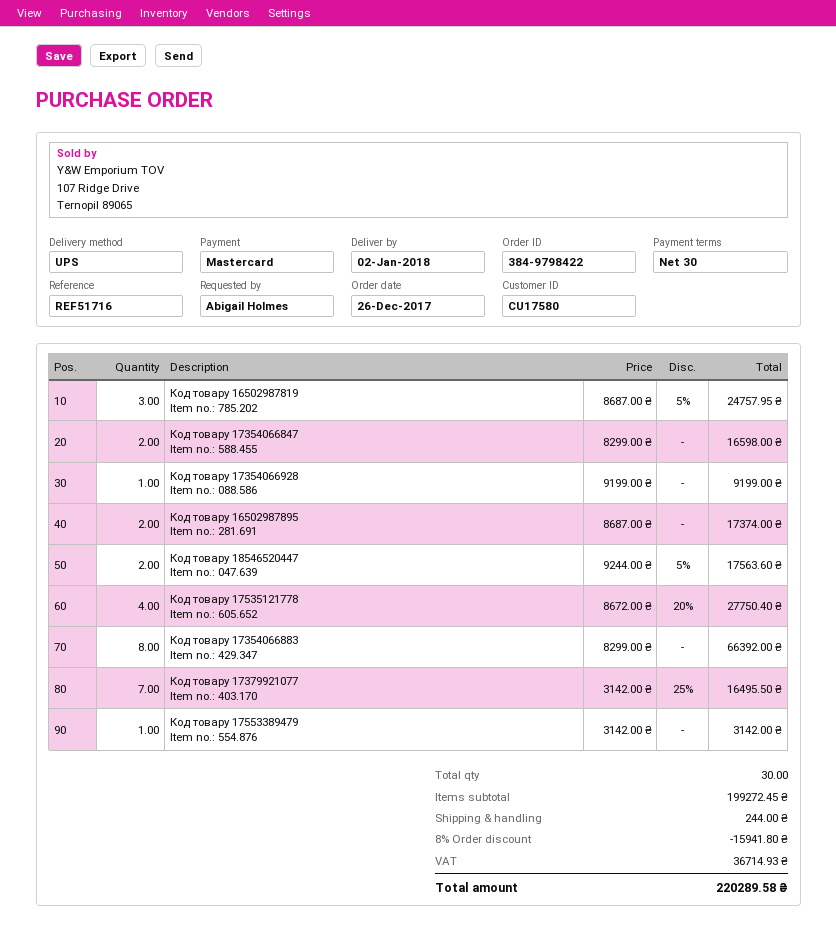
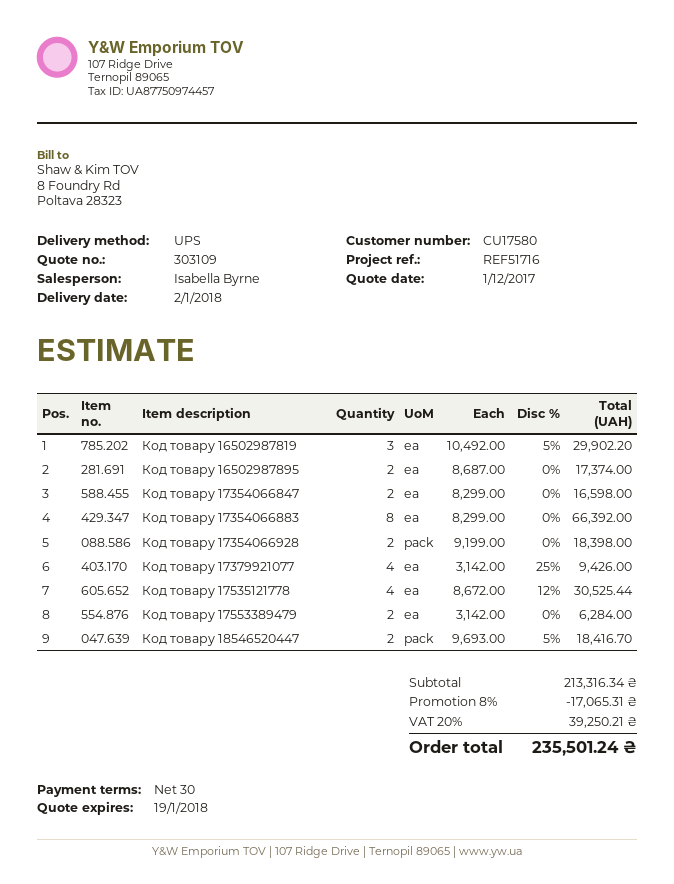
Код товару 16502987819: 3 x 8687.00 - 5% = 24757.95 -> 3 x 10492.00 - 5% = 29902.20
Код товару 17354066928: 1 x 9199.00 = 9199.00 -> 2 x 9199.00 = 18398.00
Код товару 18546520447: 2 x 9244.00 - 5% = 17563.60 -> 2 x 9693.00 - 5% = 18416.70
Код товару 17535121778: 4 x 8672.00 - 20% = 27750.40 -> 4 x 8672.00 - 12% = 30525.44
Код товару 17379921077: 7 x 3142.00 - 25% = 16495.50 -> 4 x 3142.00 - 25% = 9426.00
Код товару 17553389479: 1 x 3142.00 = 3142.00 -> 2 x 3142.00 = 6284.00
subtotal: 199272.45 -> 213316.34
discount: 8% = 15941.80 -> 8% = 17065.31
shipping: 244.00 -> none
tax: 36714.93 -> 39250.21
total: 220289.58 -> 235501.24

